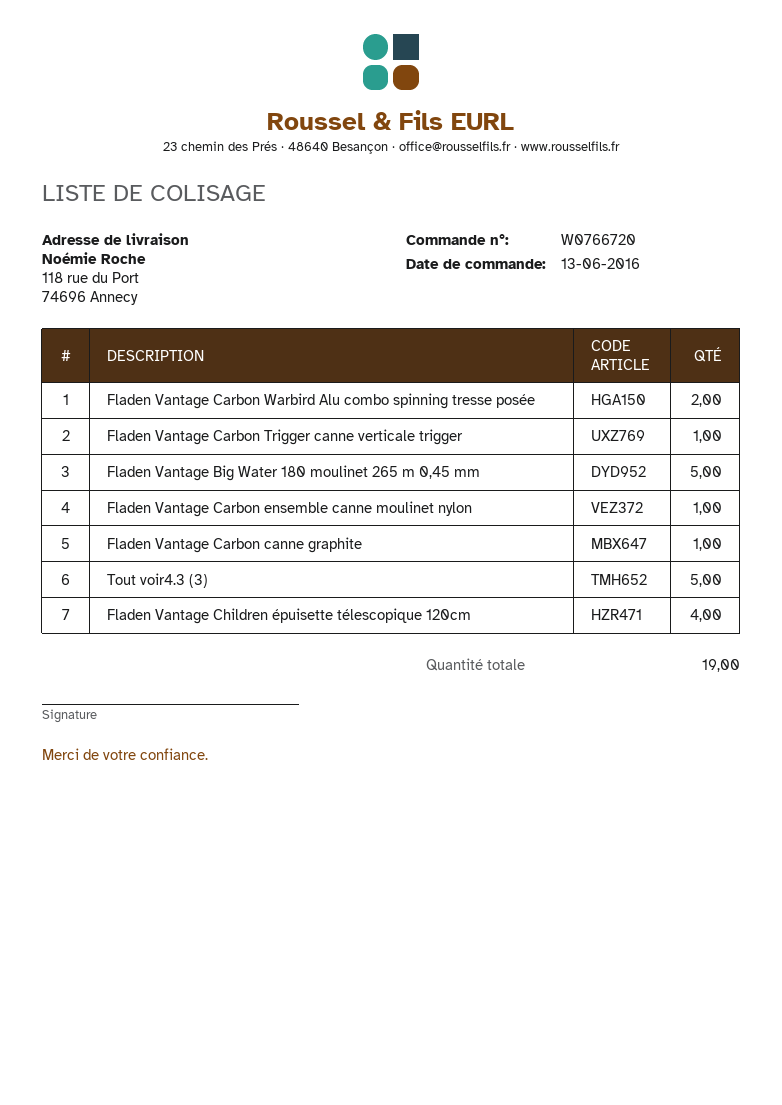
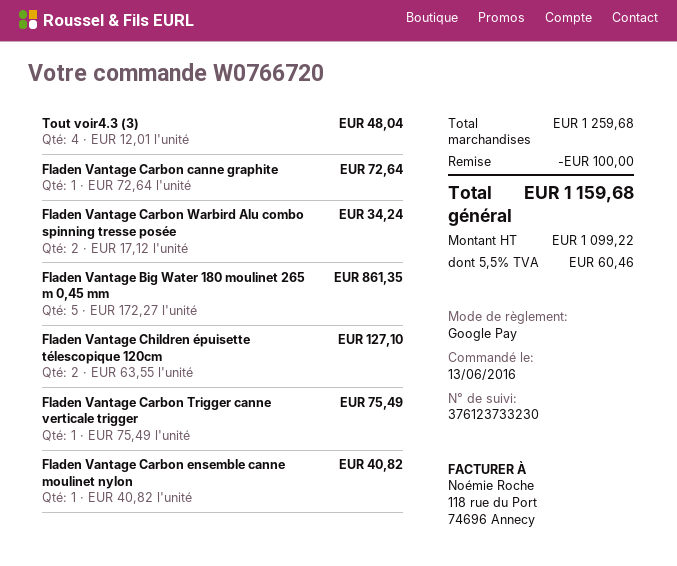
Tout voir4.3 (3): 5 -> 4
Fladen Vantage Children épuisette télescopique 120cm: 4 -> 2

